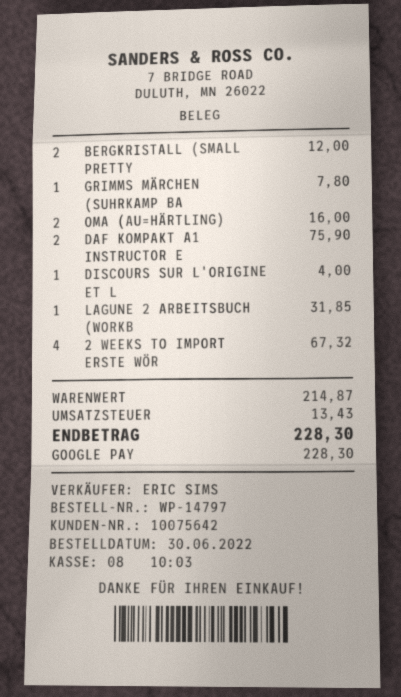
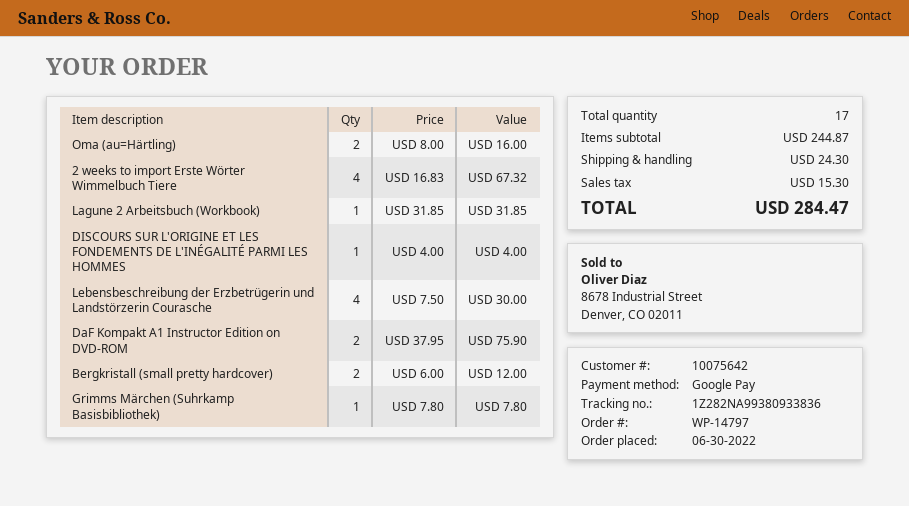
Lebensbeschreibung der Erzbetrügerin und Landstörzerin Courasche: none -> 4 for 30.00
subtotal: 214.87 -> 244.87
shipping: none -> 24.30
tax: 13.43 -> 15.30
total: 228.30 -> 284.47

